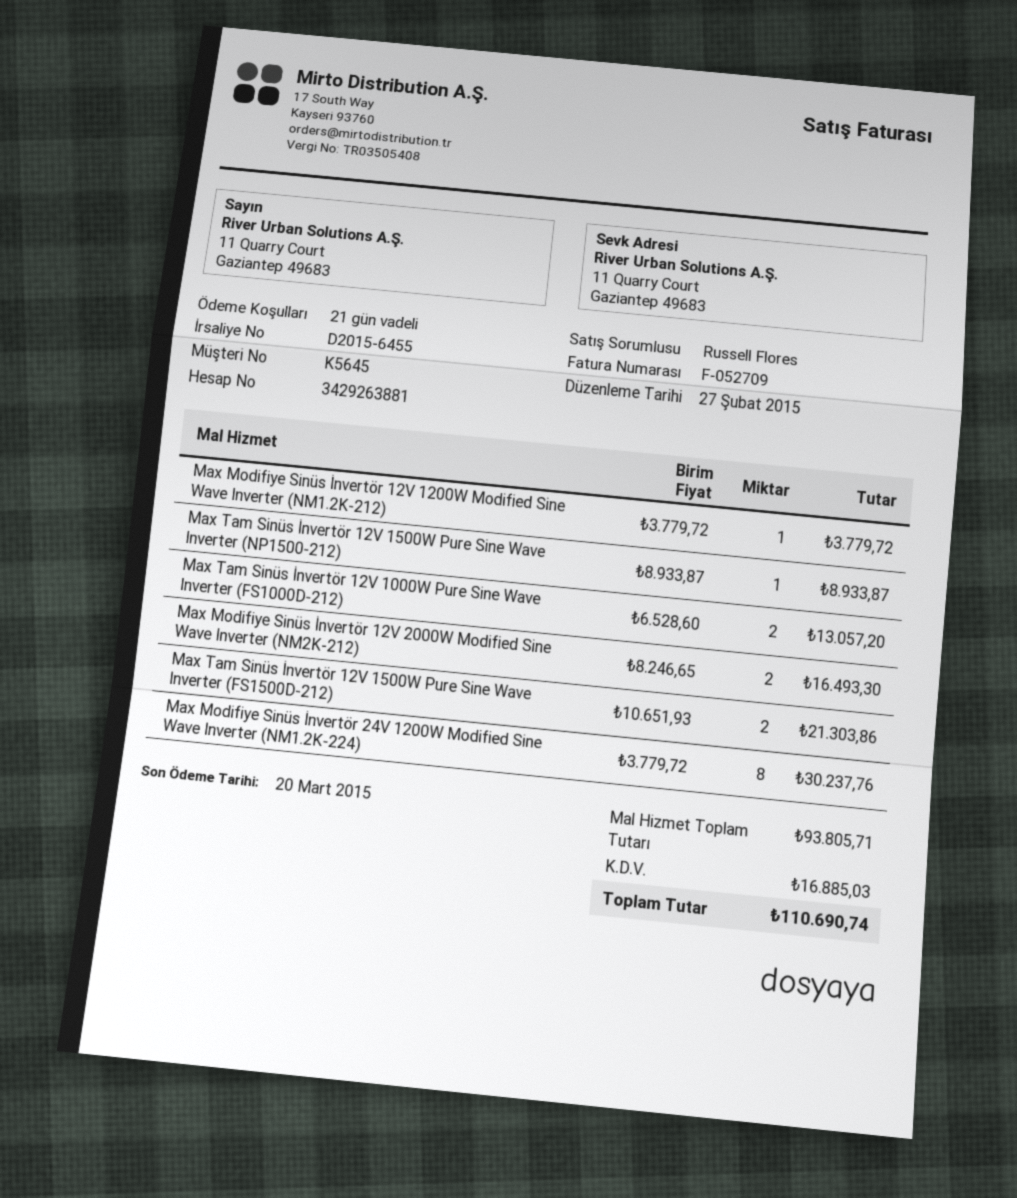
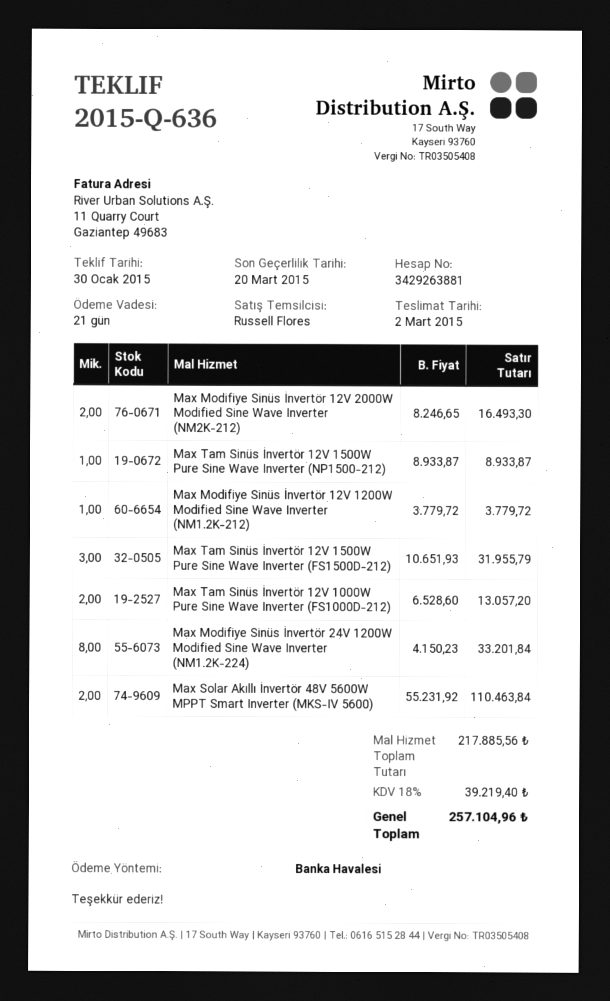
Max Tam Sinüs İnvertör 12V 1500W Pure Sine Wave Inverter (FS1500D-212): 2 x 10651.93 = 21303.86 -> 3 x 10651.93 = 31955.79
Max Modifiye Sinüs İnvertör 24V 1200W Modified Sine Wave Inverter (NM1.2K-224): 8 x 3779.72 = 30237.76 -> 8 x 4150.23 = 33201.84
Max Solar Akıllı İnvertör 48V 5600W MPPT Smart Inverter (MKS-IV 5600): none -> 2 x 55231.92 = 110463.84
subtotal: 93805.71 -> 217885.56
tax: 16885.03 -> 39219.40
total: 110690.74 -> 257104.96

